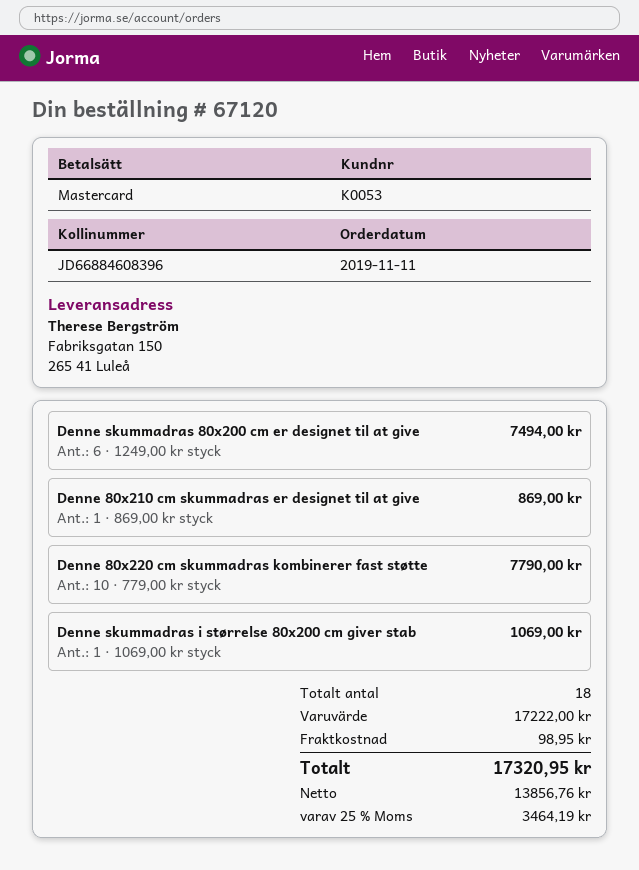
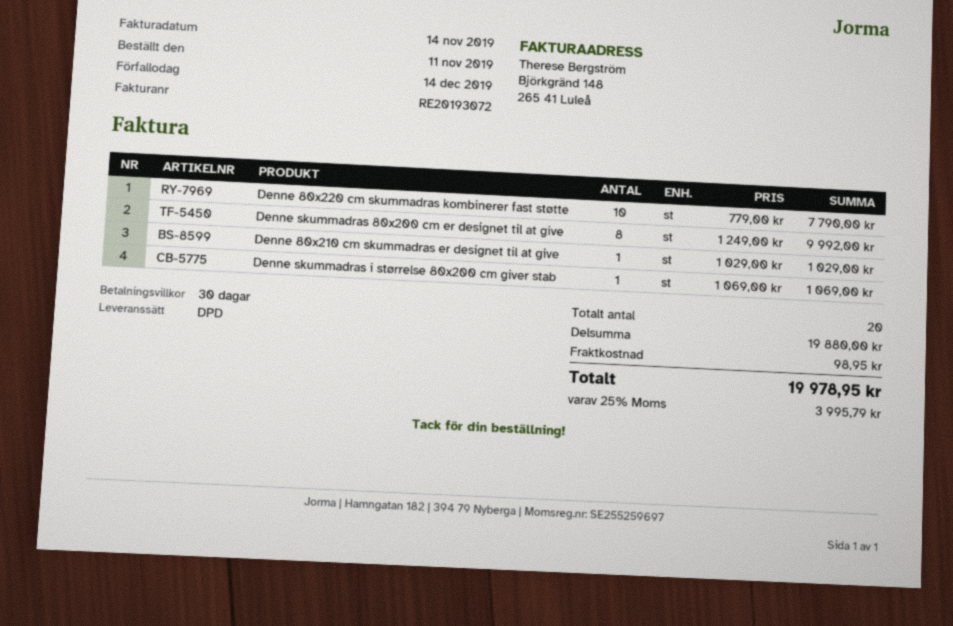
Denne skummadras 80x200 cm er designet til at give: 6 x 1249.00 = 7494.00 -> 8 x 1249.00 = 9992.00
Denne 80x210 cm skummadras er designet til at give: 1 x 869.00 = 869.00 -> 1 x 1029.00 = 1029.00
total quantity: 18 -> 20
subtotal: 17222.00 -> 19880.00
tax: 25% = 3464.19 -> 25% = 3995.79
total: 17320.95 -> 19978.95

